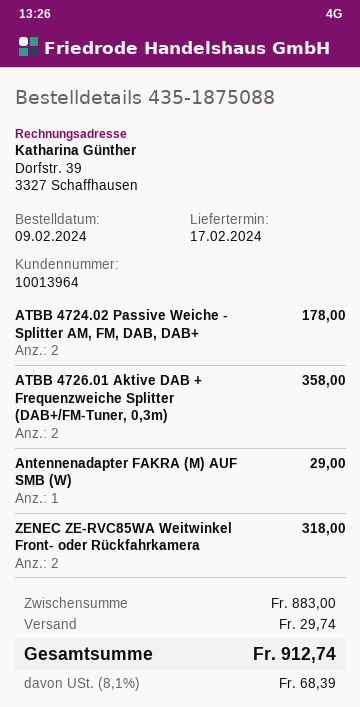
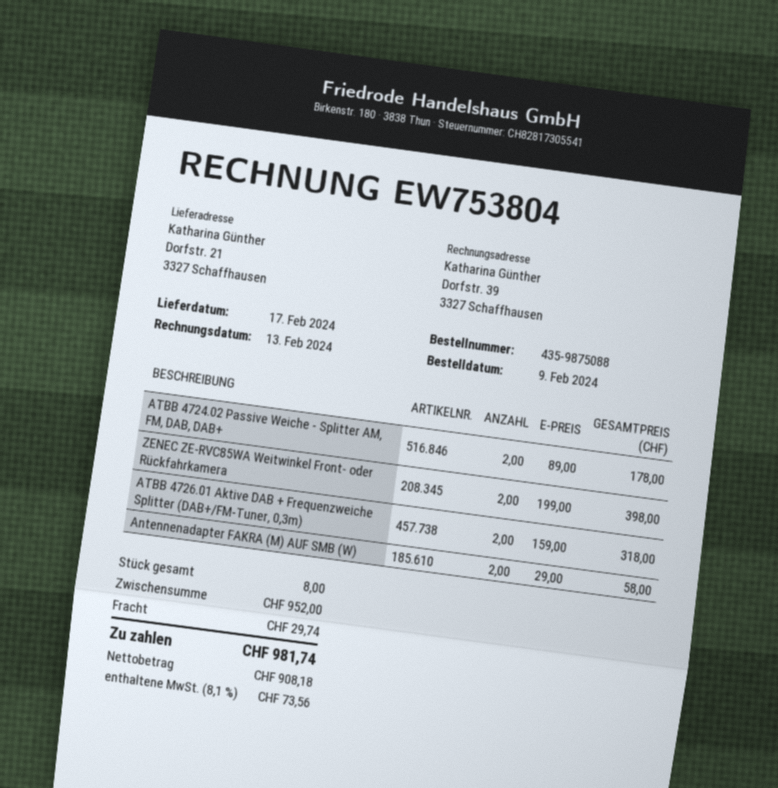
order number: 435-1875088 -> 435-9875088
ATBB 4726.01 Aktive DAB + Frequenzweiche Splitter (DAB+/FM-Tuner, 0,3m): 2 for 358.00 -> 2 for 318.00
Antennenadapter FAKRA (M) AUF SMB (W): 1 for 29.00 -> 2 for 58.00
ZENEC ZE-RVC85WA Weitwinkel Front- oder Rückfahrkamera: 2 for 318.00 -> 2 for 398.00
subtotal: 883.00 -> 952.00
tax: 8.1% = 68.39 -> 8.1% = 73.56
total: 912.74 -> 981.74

